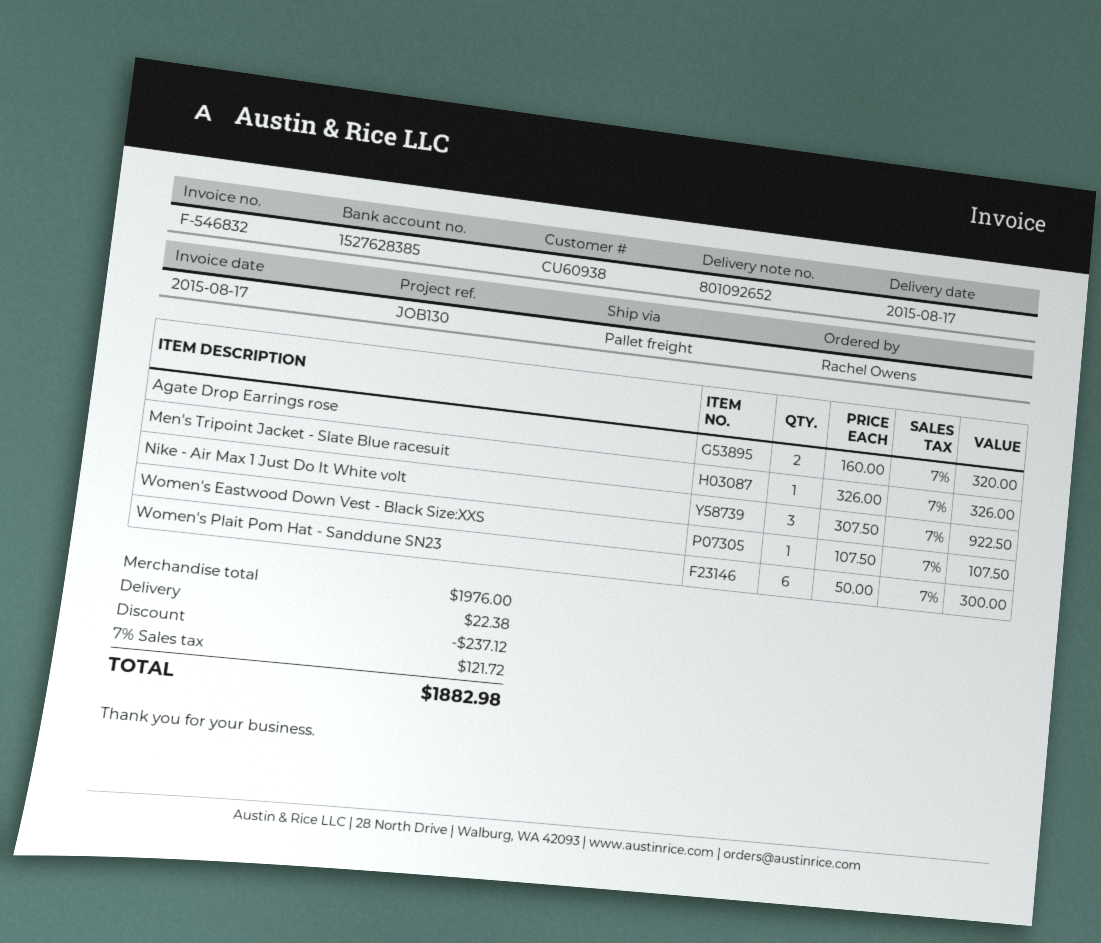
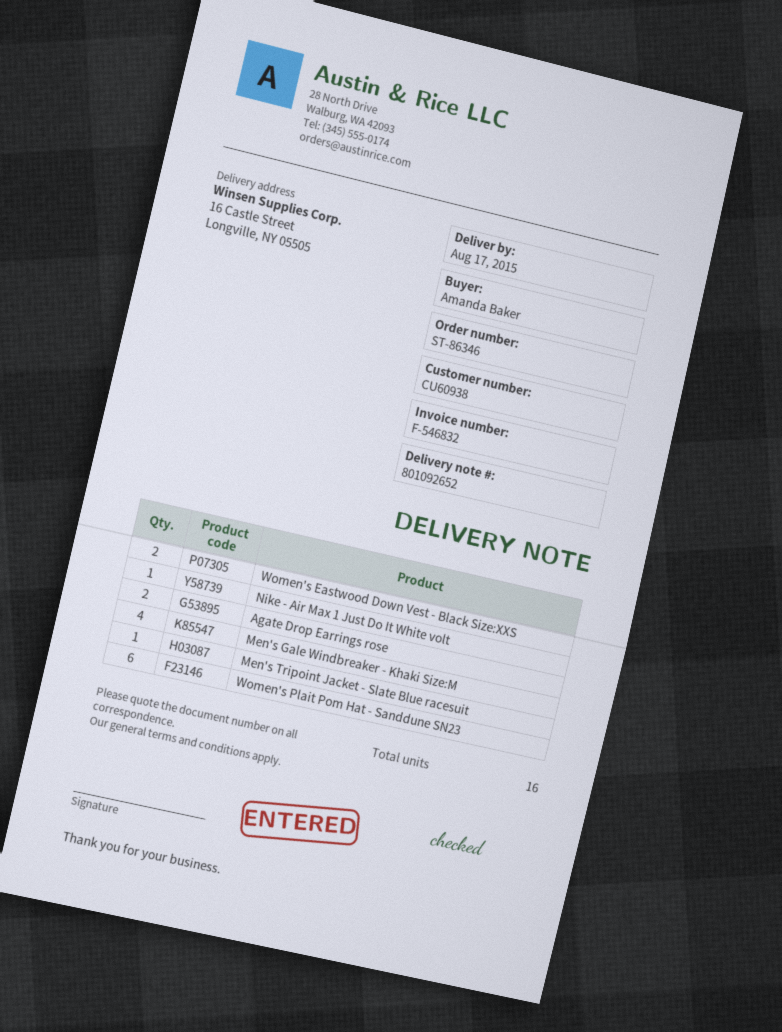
ordered by: Rachel Owens -> Amanda Baker
Nike - Air Max 1 Just Do It White volt: 3 -> 1
Women's Eastwood Down Vest - Black Size:XXS: 1 -> 2
Men's Gale Windbreaker - Khaki Size:M: none -> 4

